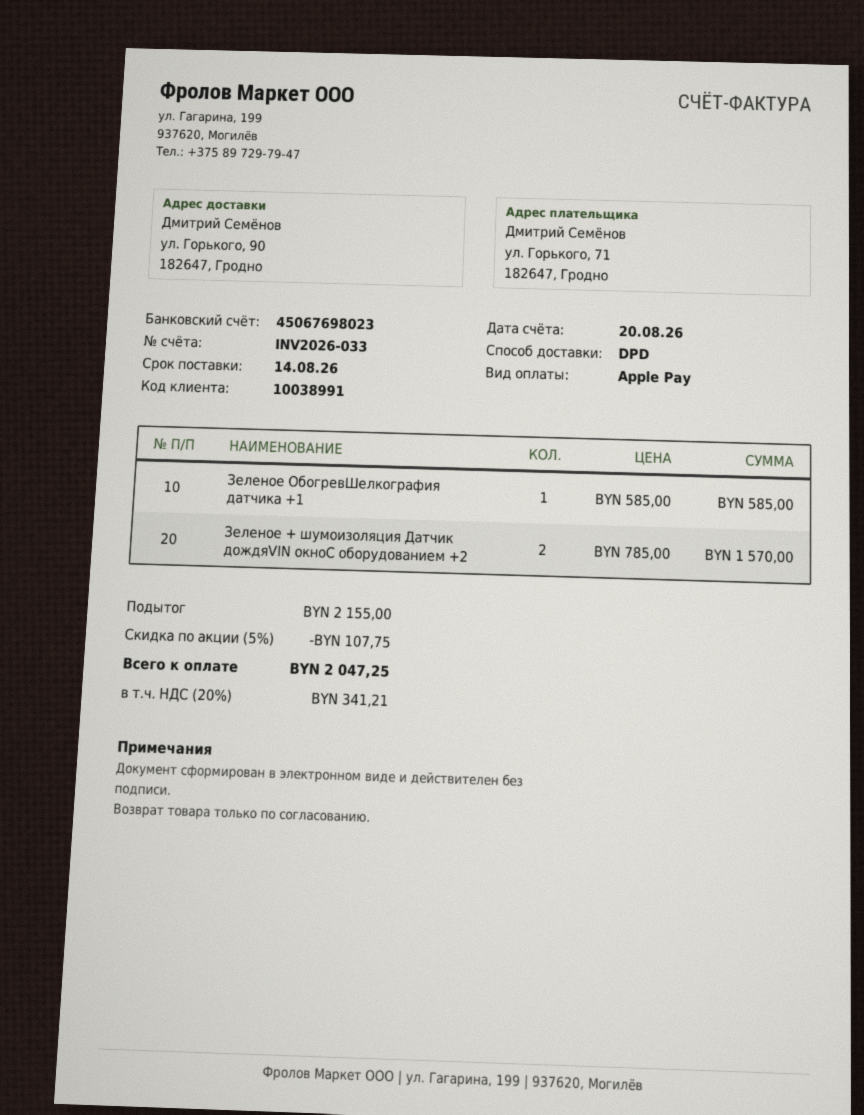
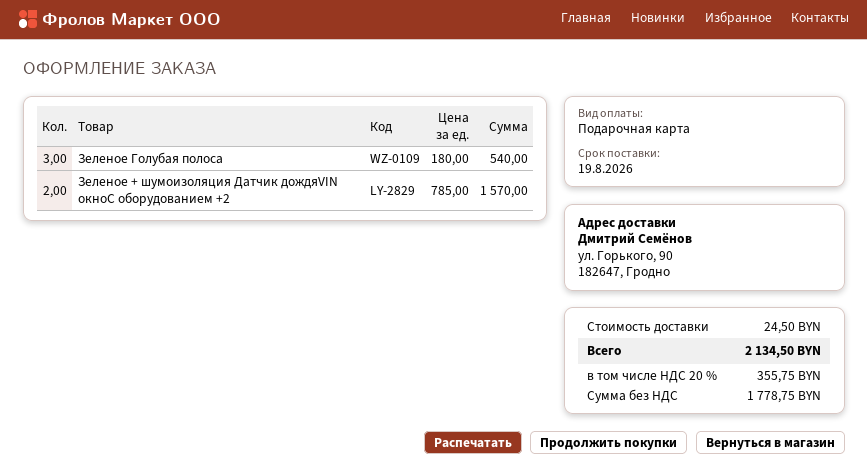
delivery date: 2026-08-14 -> 2026-08-19
payment method: Apple Pay -> gift card
Зеленое ОбогревШелкография датчика +1: 1 x 585.00 = 585.00 -> none
Зеленое Голубая полоса: none -> 3 x 180.00 = 540.00
discount: 5% = 107.75 -> none
shipping: none -> 24.50
tax: 20% = 341.21 -> 20% = 355.75
total: 2047.25 -> 2134.50

